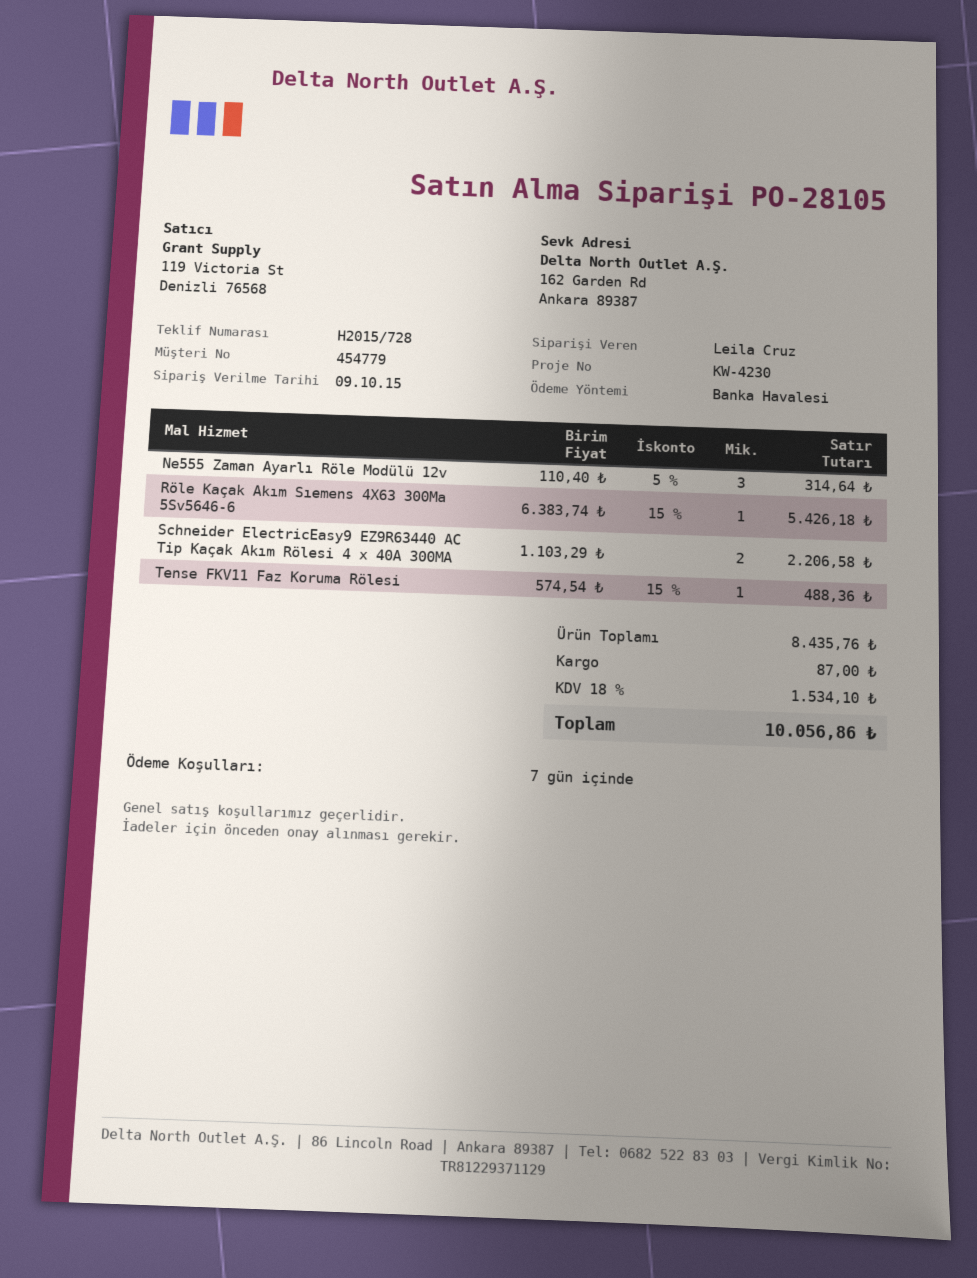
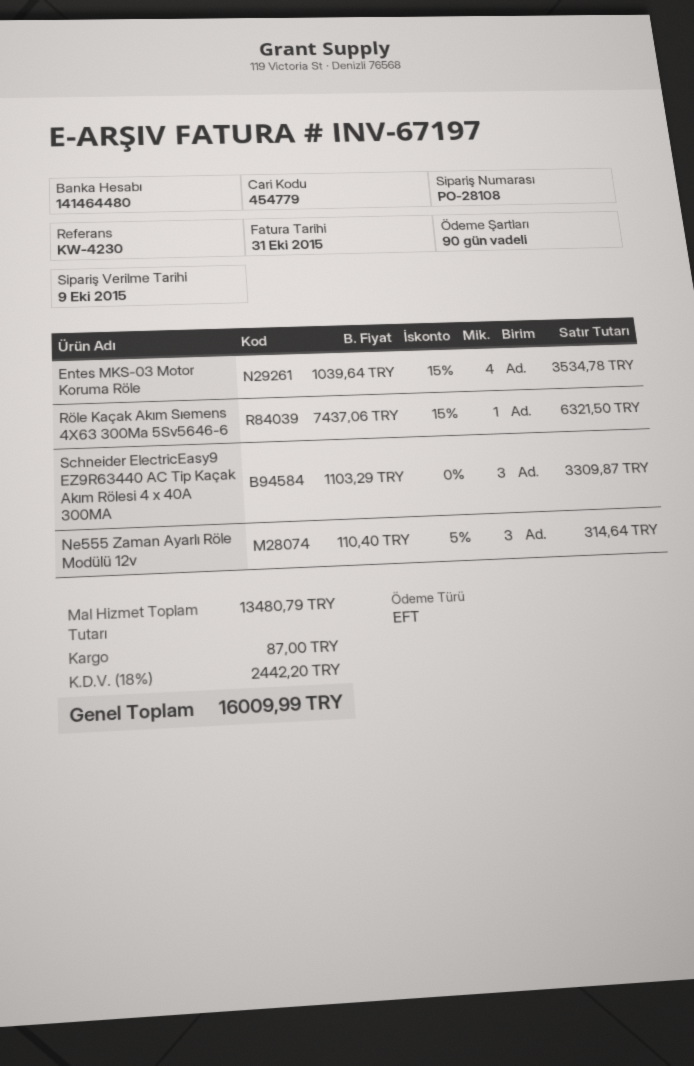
order number: PO-28105 -> PO-28108
payment terms: 7 days -> 90 days
Röle Kaçak Akım Sıemens 4X63 300Ma 5Sv5646-6: 1 x 6383.74 - 15% = 5426.18 -> 1 x 7437.06 - 15% = 6321.50
Schneider ElectricEasy9 EZ9R63440 AC Tip Kaçak Akım Rölesi 4 x 40A 300MA: 2 x 1103.29 = 2206.58 -> 3 x 1103.29 = 3309.87
Tense FKV11 Faz Koruma Rölesi: 1 x 574.54 - 15% = 488.36 -> none
Entes MKS-03 Motor Koruma Röle: none -> 4 x 1039.64 - 15% = 3534.78
subtotal: 8435.76 -> 13480.79
tax: 18% = 1534.10 -> 18% = 2442.20
total: 10056.86 -> 16009.99

